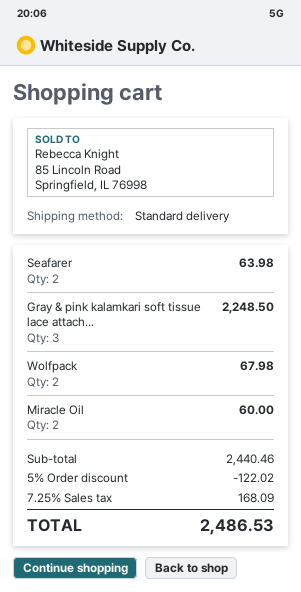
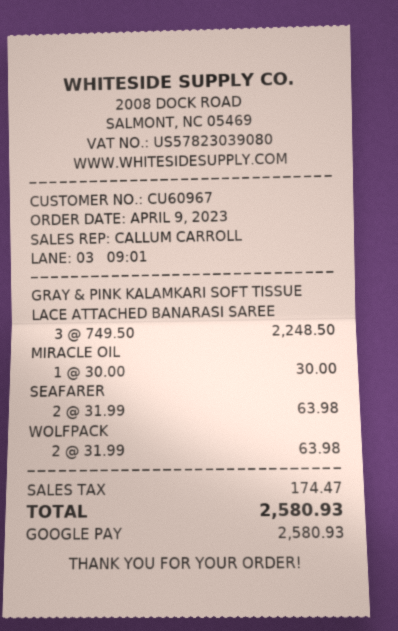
Wolfpack: 2 for 67.98 -> 2 for 63.98
Miracle Oil: 2 for 60.00 -> 1 for 30.00
discount: 5% = 122.02 -> none
tax: 168.09 -> 174.47
total: 2486.53 -> 2580.93

